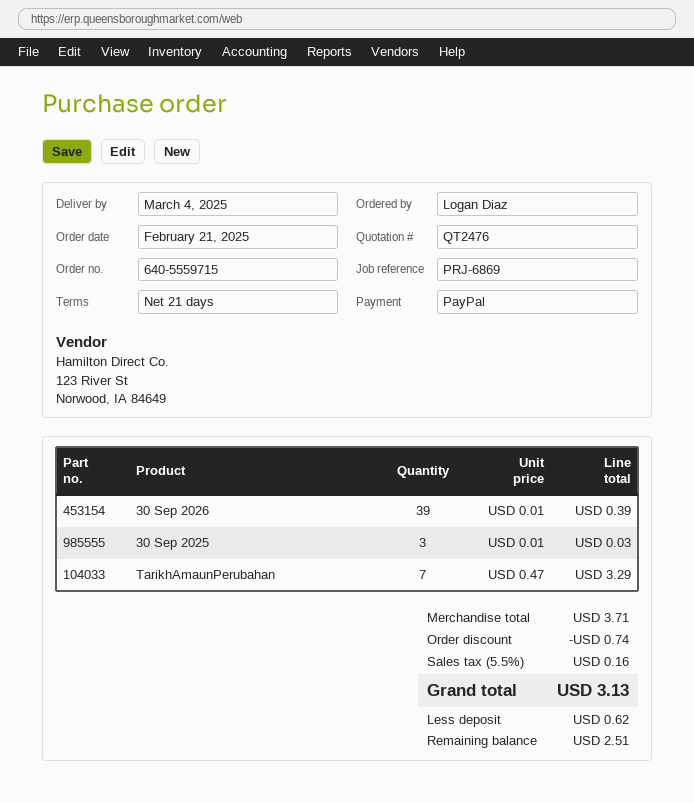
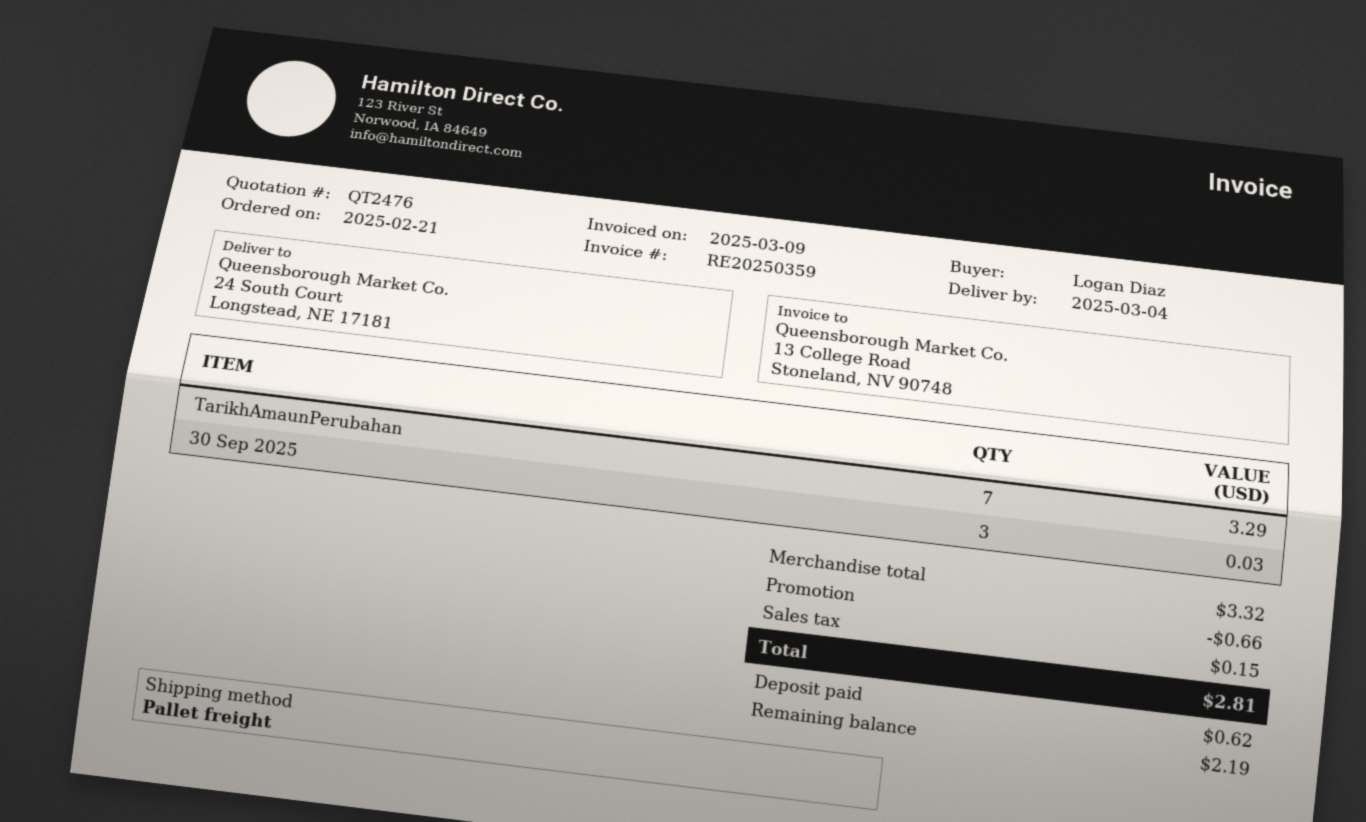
30 Sep 2026: 39 for 0.39 -> none
subtotal: 3.71 -> 3.32
discount: 0.74 -> 0.66
tax: 0.16 -> 0.15
total: 3.13 -> 2.81
balance: 2.51 -> 2.19

